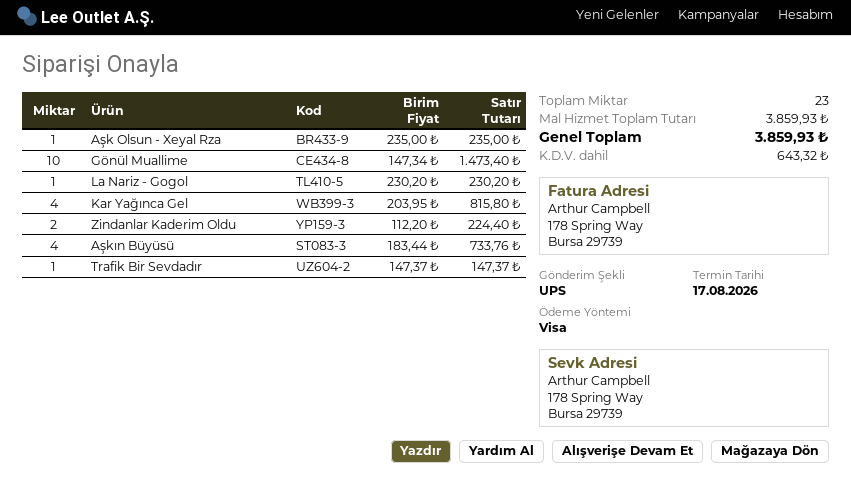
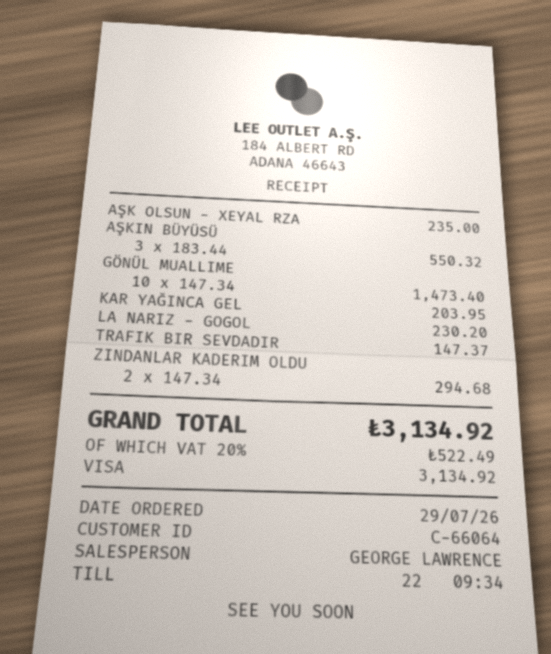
Kar Yağınca Gel: 4 x 203.95 = 815.80 -> 1 x 203.95 = 203.95
Zindanlar Kaderim Oldu: 2 x 112.20 = 224.40 -> 2 x 147.34 = 294.68
Aşkın Büyüsü: 4 x 183.44 = 733.76 -> 3 x 183.44 = 550.32
tax: 643.32 -> 522.49
total: 3859.93 -> 3134.92

